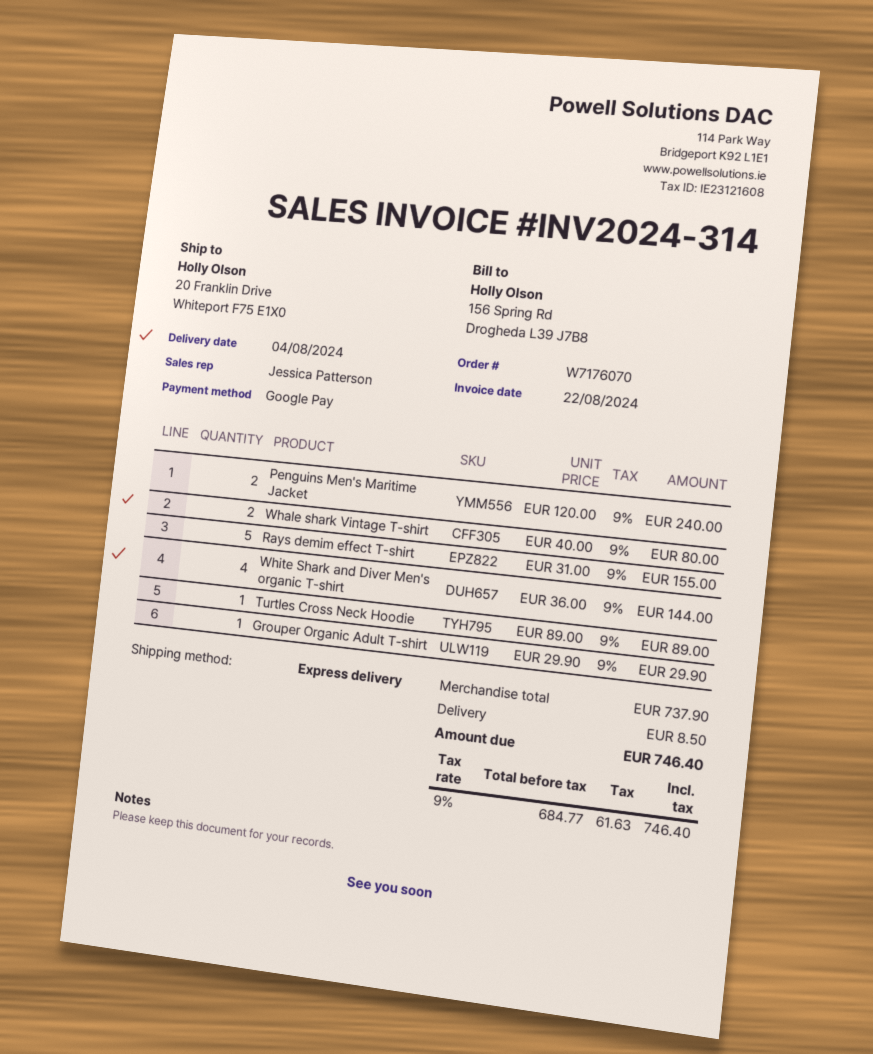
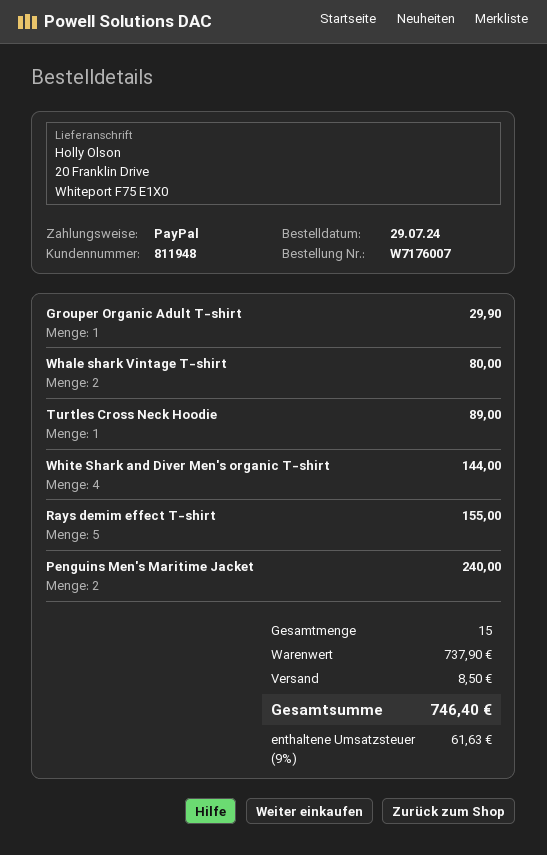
order number: W7176070 -> W7176007
payment method: Google Pay -> PayPal

